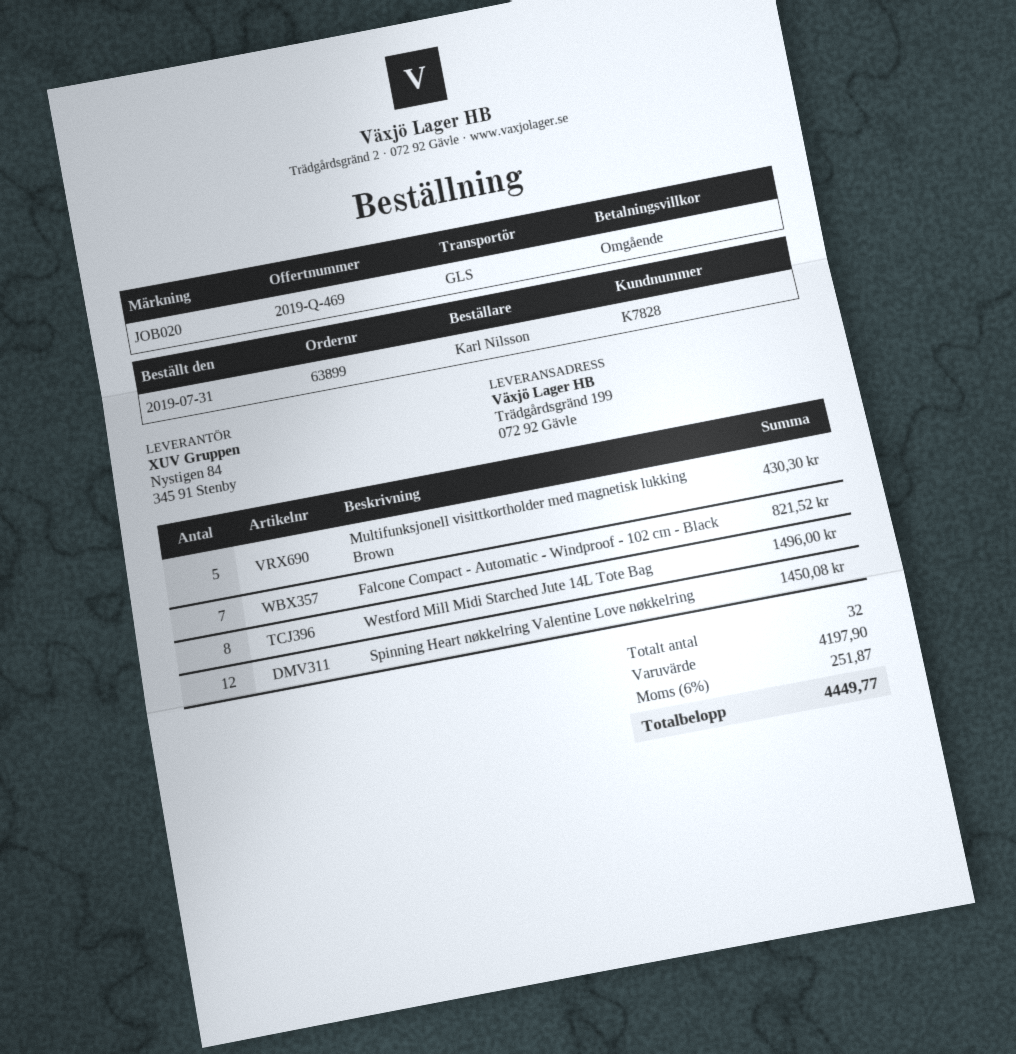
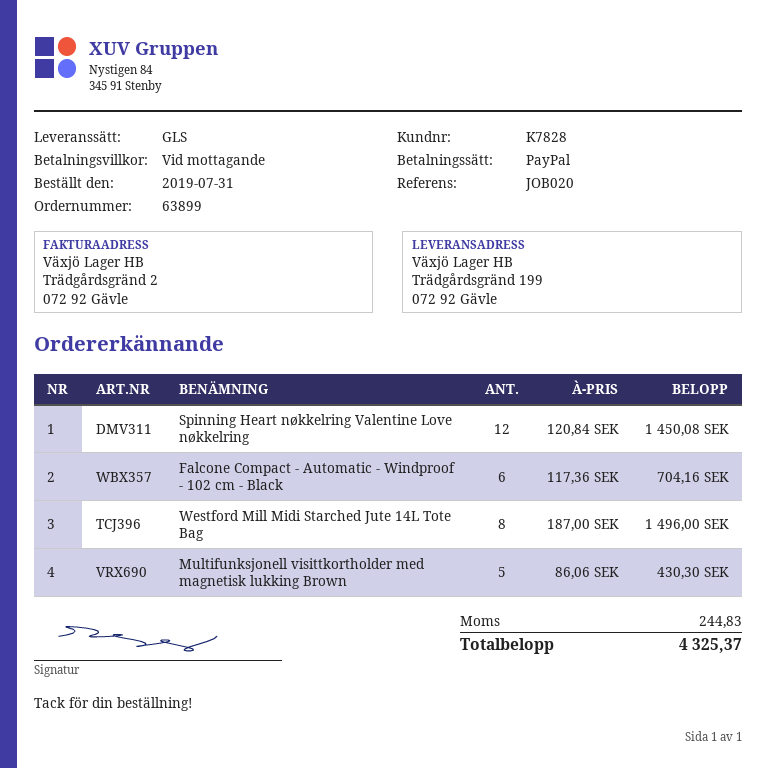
Falcone Compact - Automatic - Windproof - 102 cm - Black: 7 for 821.52 -> 6 for 704.16
tax: 251.87 -> 244.83
total: 4449.77 -> 4325.37

